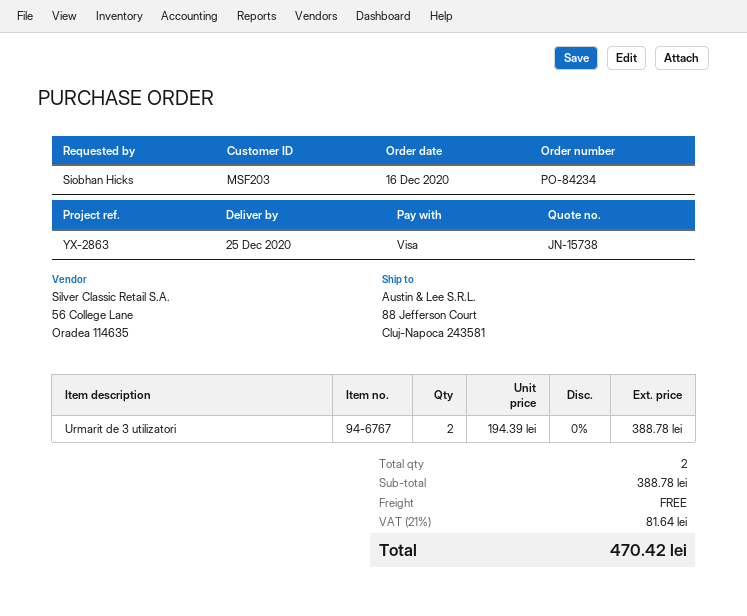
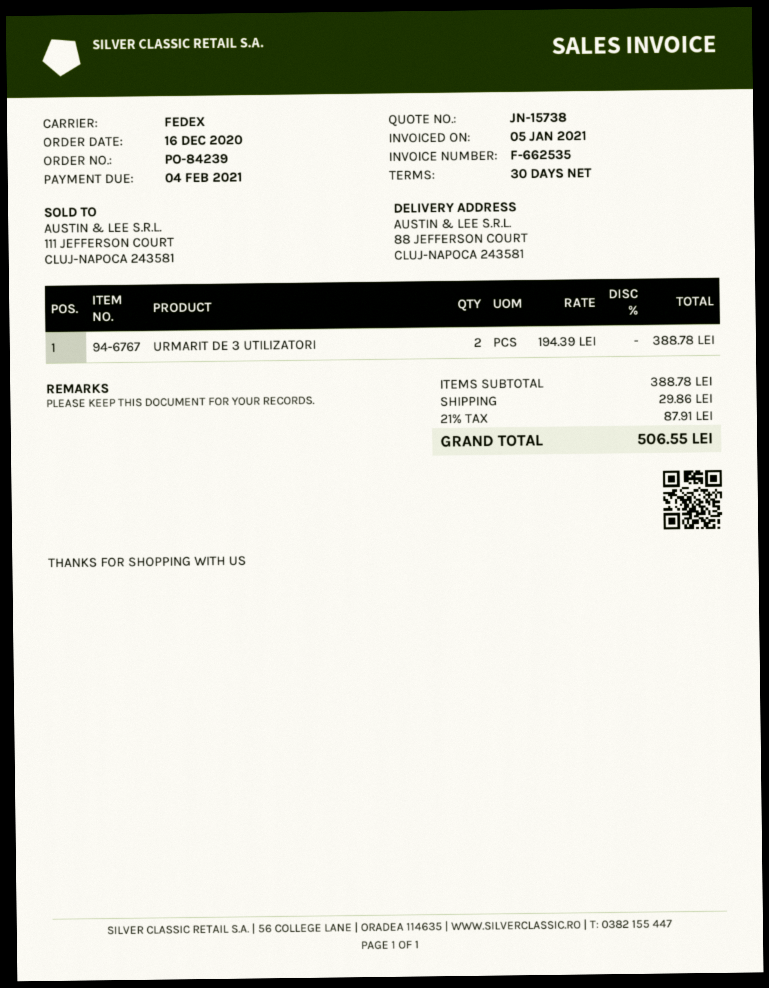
order number: PO-84234 -> PO-84239
shipping: 0.00 -> 29.86
tax: 21% = 81.64 -> 21% = 87.91
total: 470.42 -> 506.55

